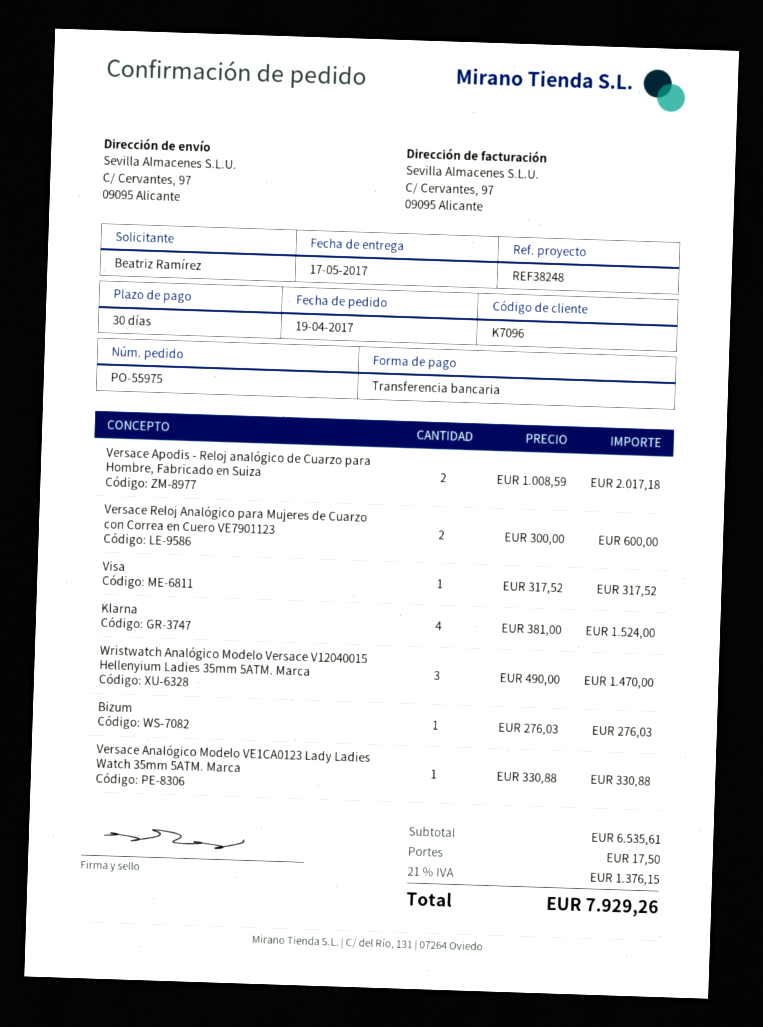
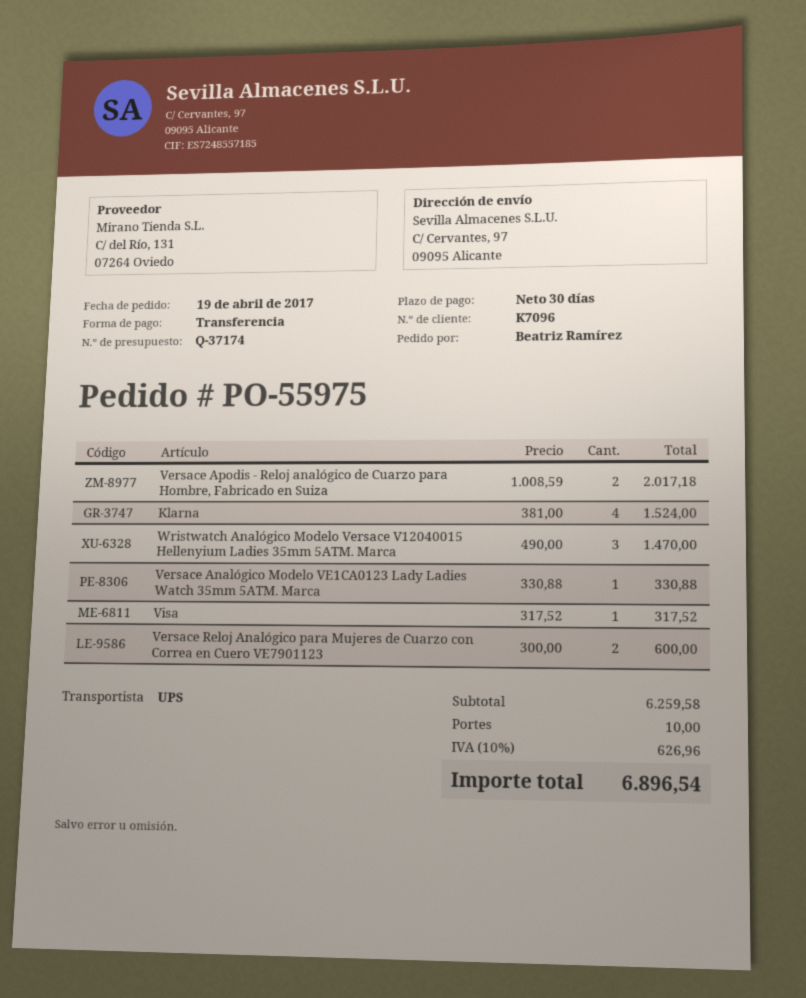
Bizum: 1 x 276.03 = 276.03 -> none
subtotal: 6535.61 -> 6259.58
shipping: 17.50 -> 10.00
tax: 21% = 1376.15 -> 10% = 626.96
total: 7929.26 -> 6896.54

